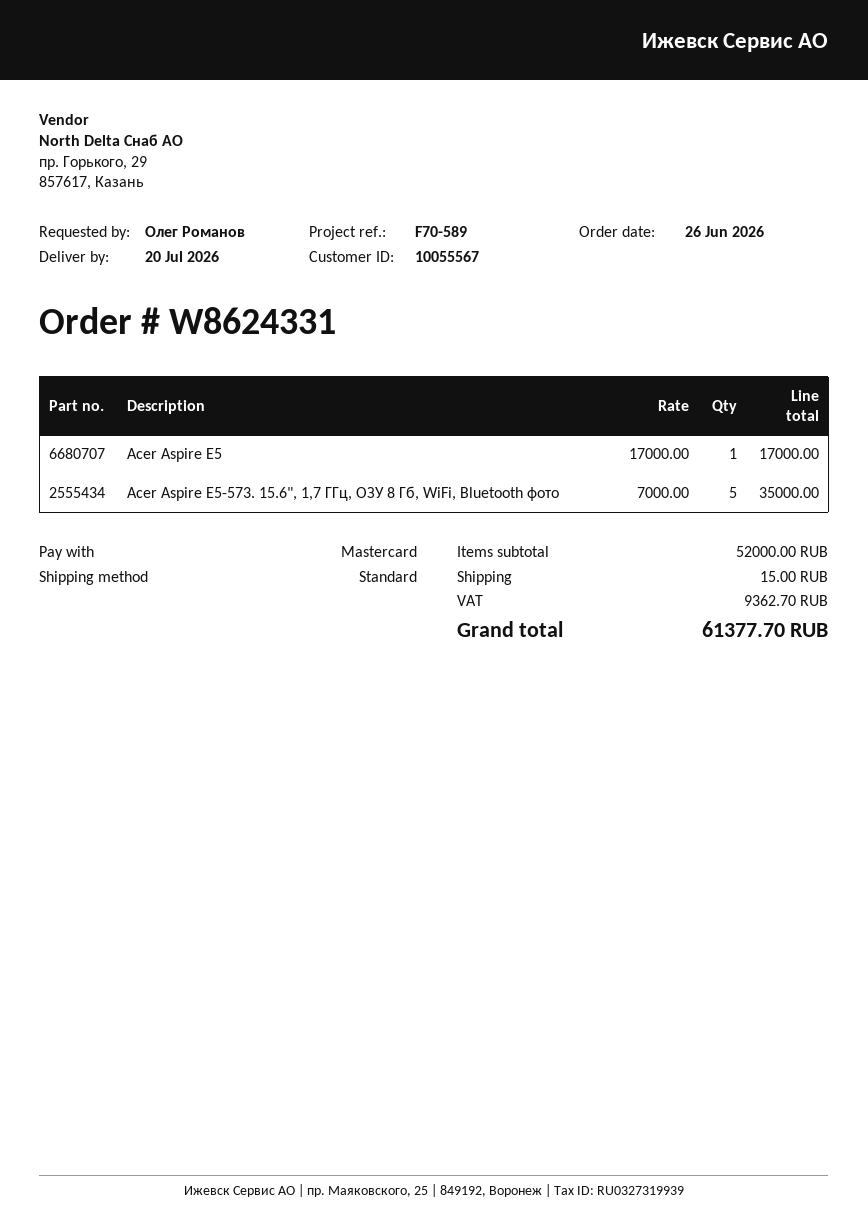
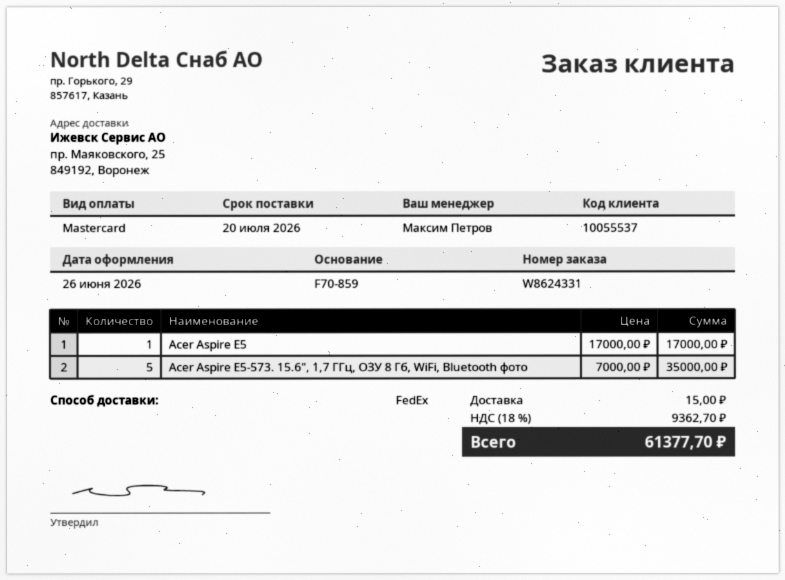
customer number: 10055567 -> 10055537
reference: F70-589 -> F70-859
shipping method: standard -> FedEx

